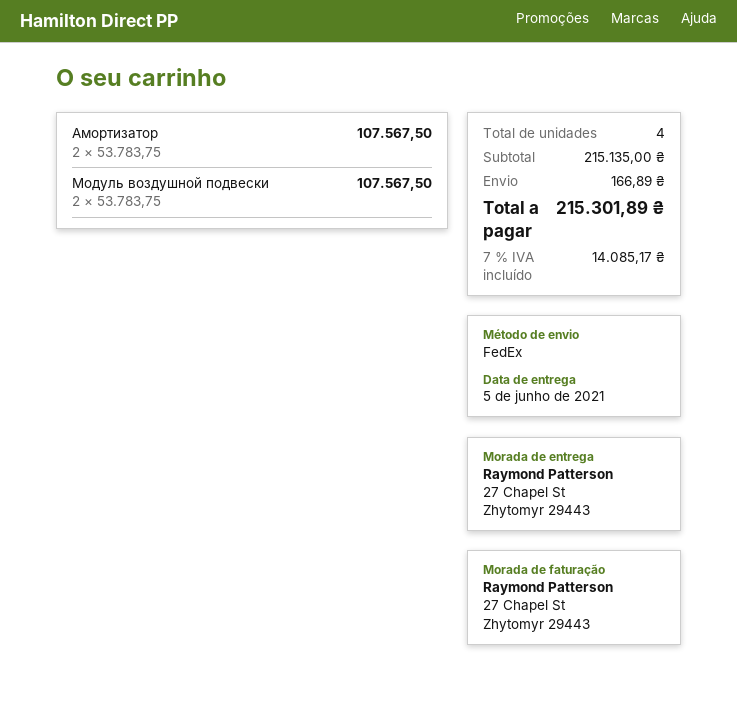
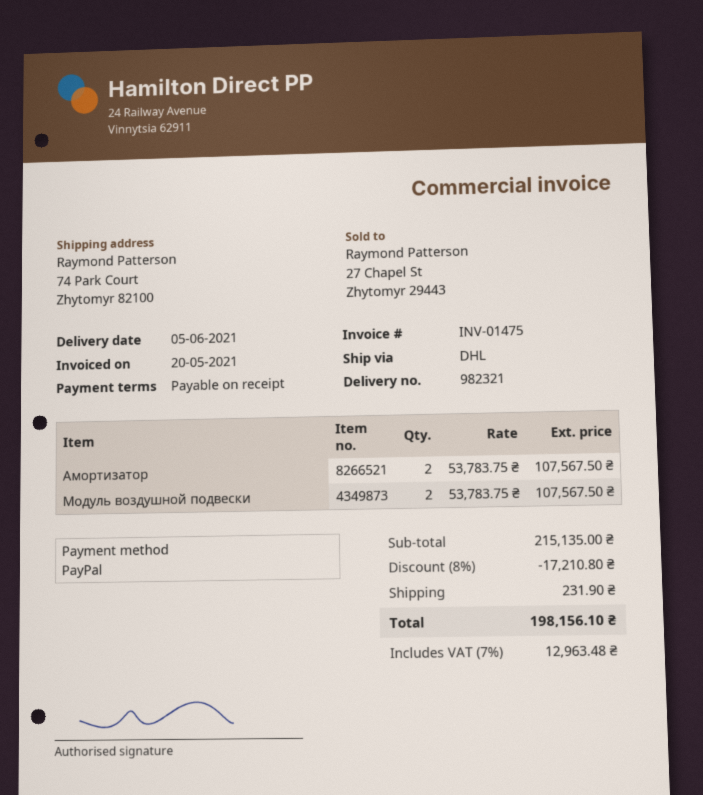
shipping method: FedEx -> DHL
ship to: 27 Chapel St, Zhytomyr 29443 -> 74 Park Court, Zhytomyr 82100
discount: none -> 8% = 17210.80
shipping: 166.89 -> 231.90
tax: 7% = 14085.17 -> 7% = 12963.48
total: 215301.89 -> 198156.10

